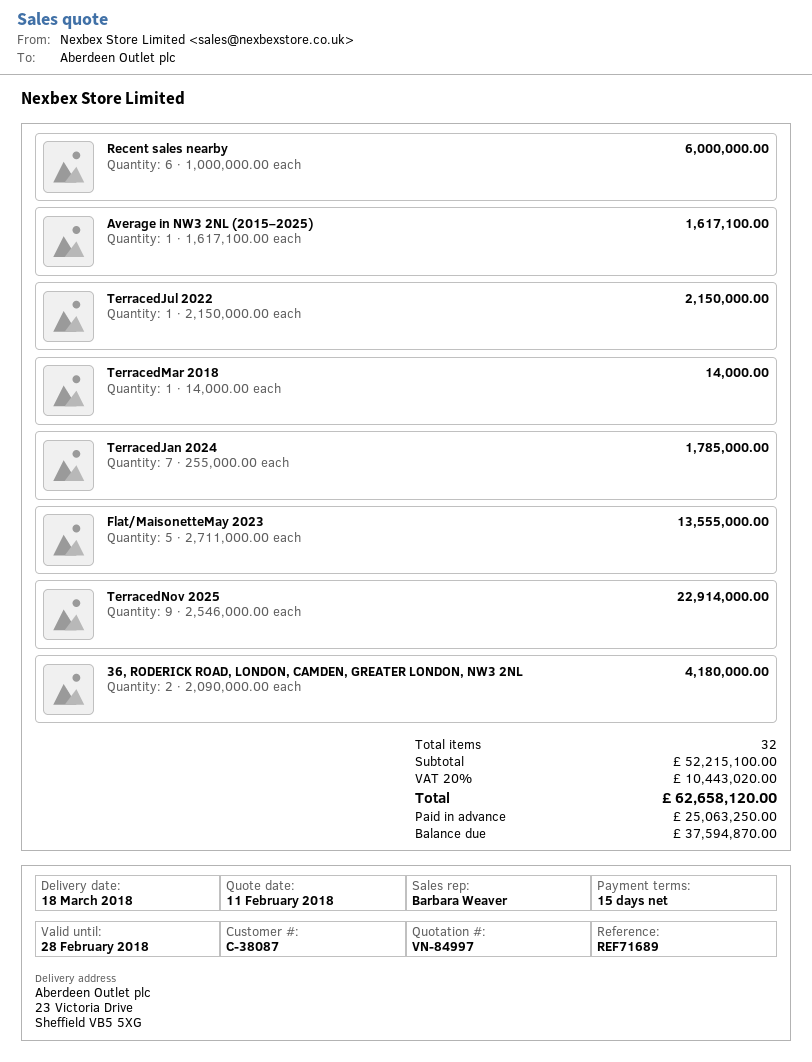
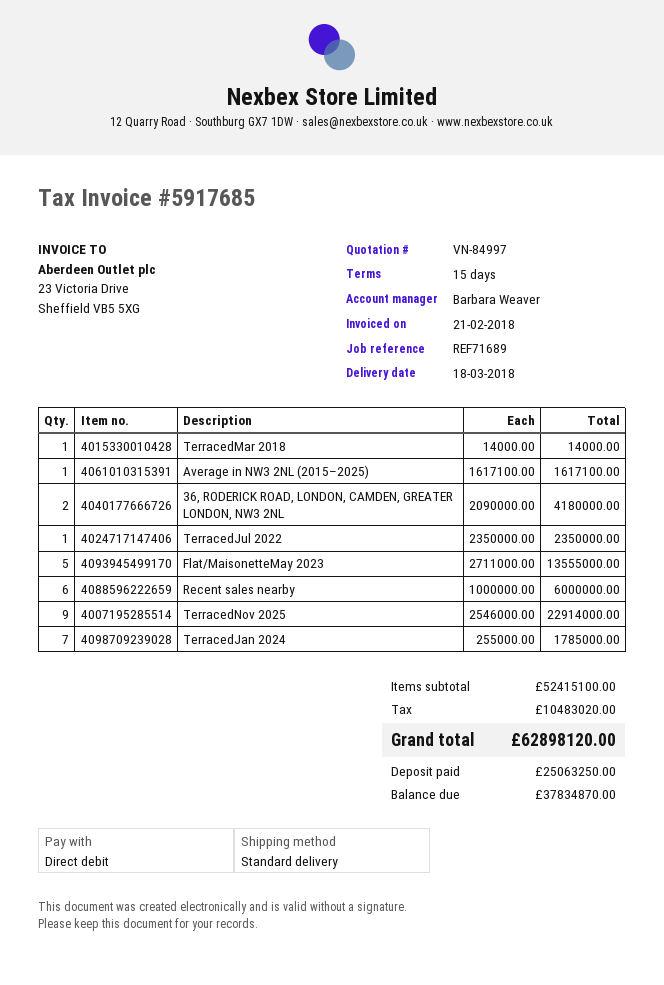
TerracedJul 2022: 1 x 2150000.00 = 2150000.00 -> 1 x 2350000.00 = 2350000.00
subtotal: 52215100.00 -> 52415100.00
tax: 10443020.00 -> 10483020.00
total: 62658120.00 -> 62898120.00
balance: 37594870.00 -> 37834870.00

